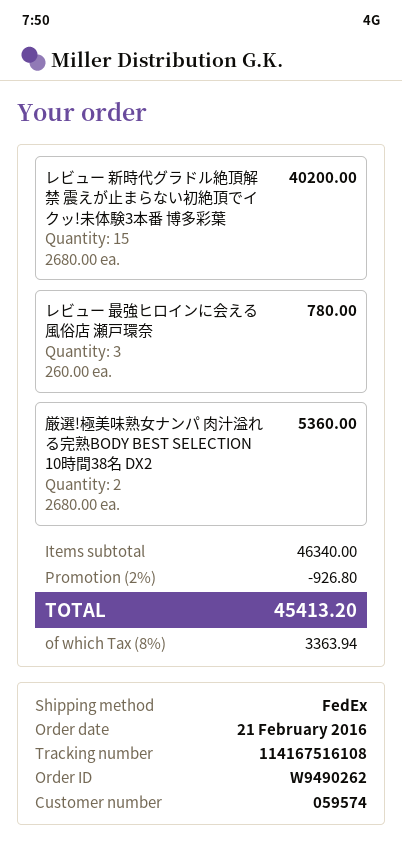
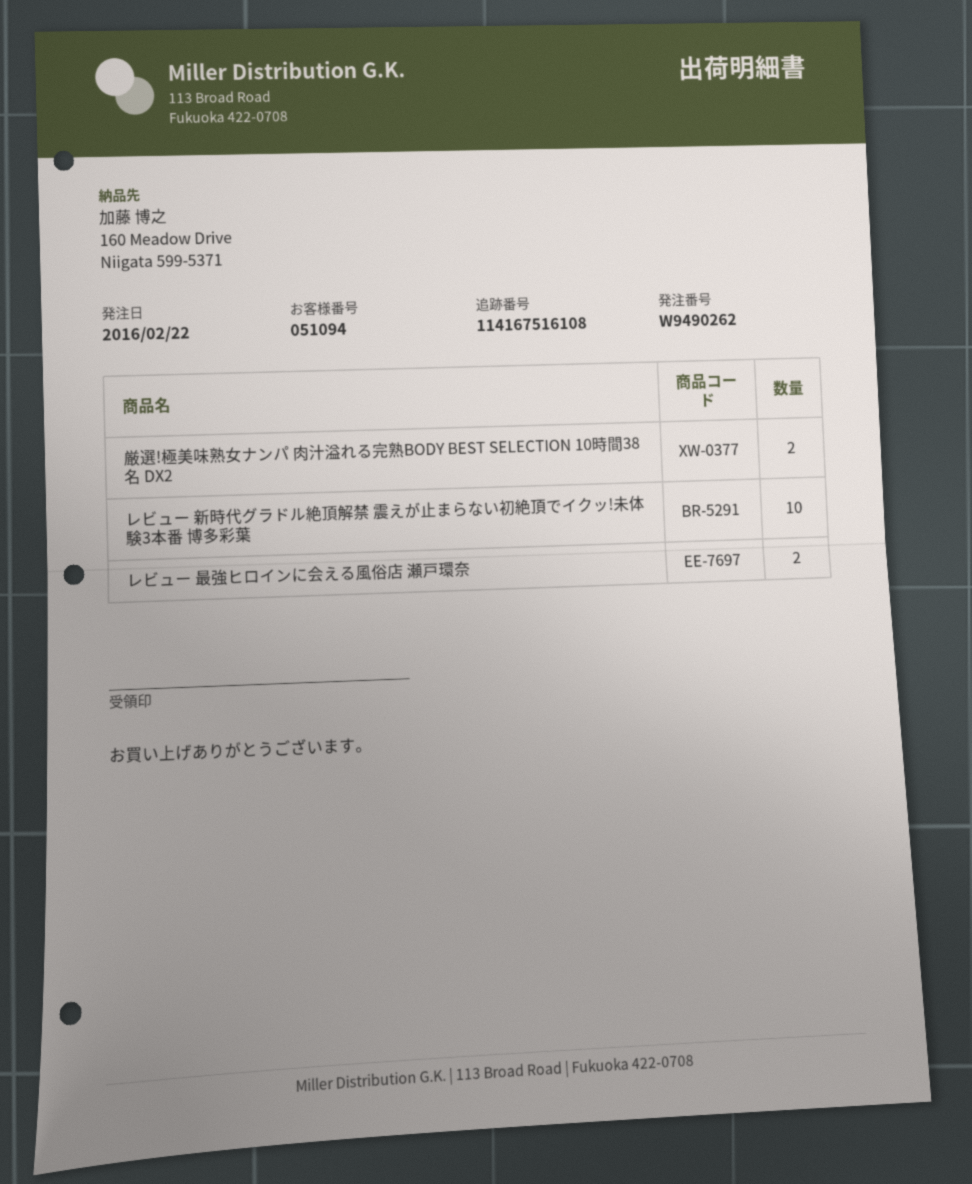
order date: 2016-02-21 -> 2016-02-22
customer number: 059574 -> 051094
レビュー 新時代グラドル絶頂解禁 震えが止まらない初絶頂でイクッ!未体験3本番 博多彩葉: 15 -> 10
レビュー 最強ヒロインに会える風俗店 瀬戸環奈: 3 -> 2

